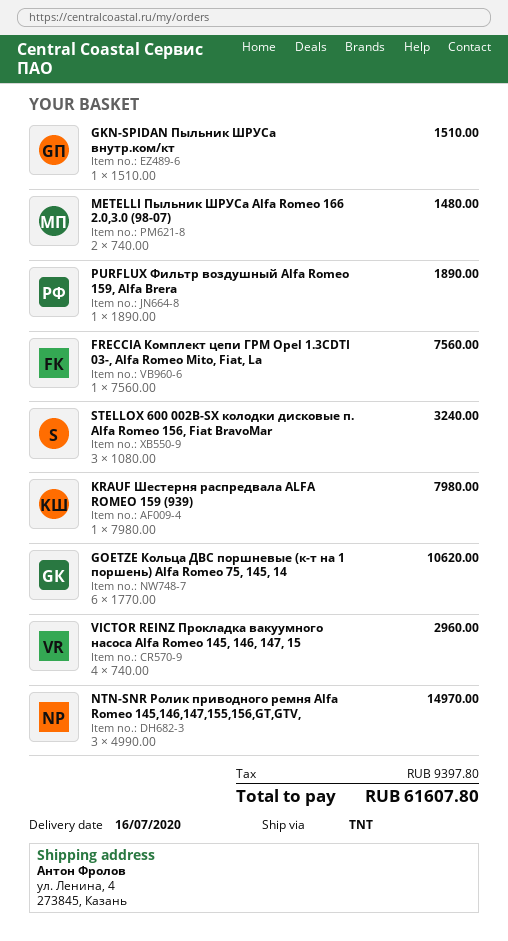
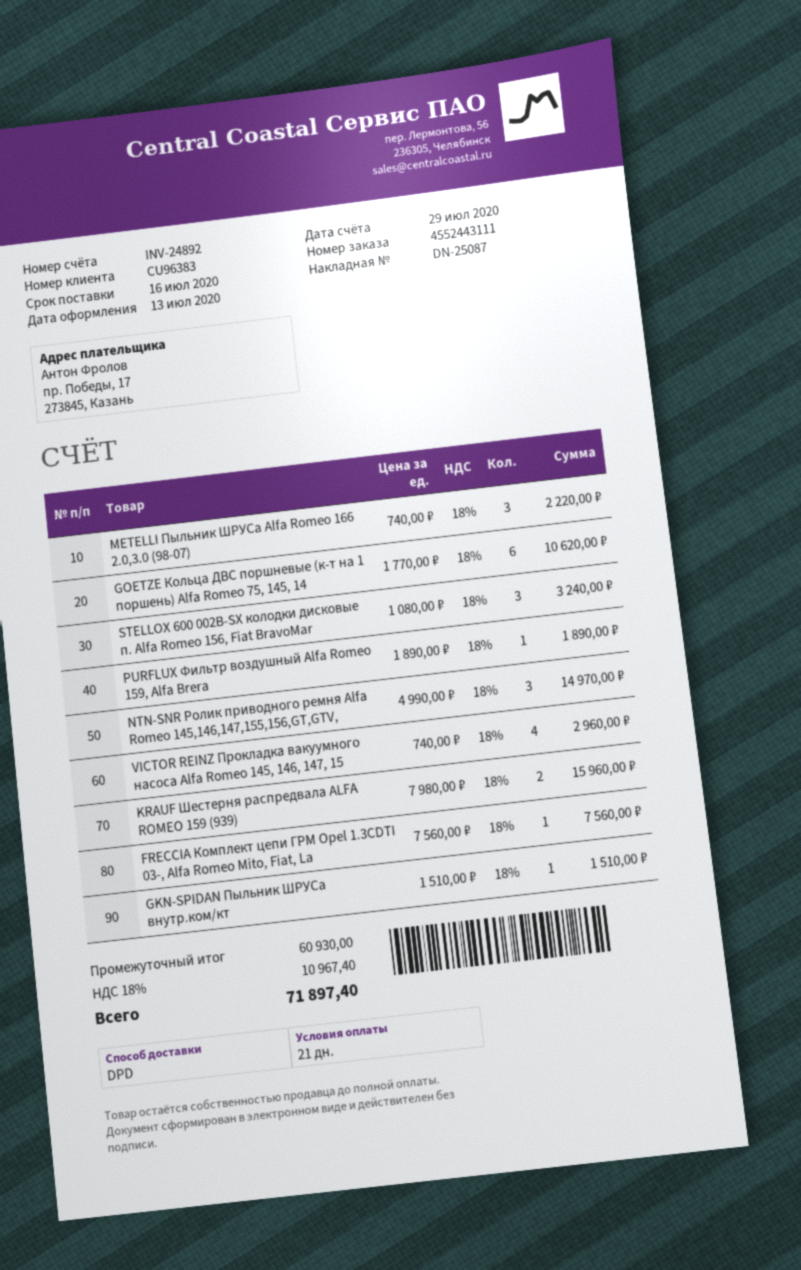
shipping method: TNT -> DPD
METELLI Пыльник ШРУСа Alfa Romeo 166 2.0,3.0 (98-07): 2 x 740.00 = 1480.00 -> 3 x 740.00 = 2220.00
KRAUF Шестерня распредвала ALFA ROMEO 159 (939): 1 x 7980.00 = 7980.00 -> 2 x 7980.00 = 15960.00
tax: 9397.80 -> 10967.40
total: 61607.80 -> 71897.40

